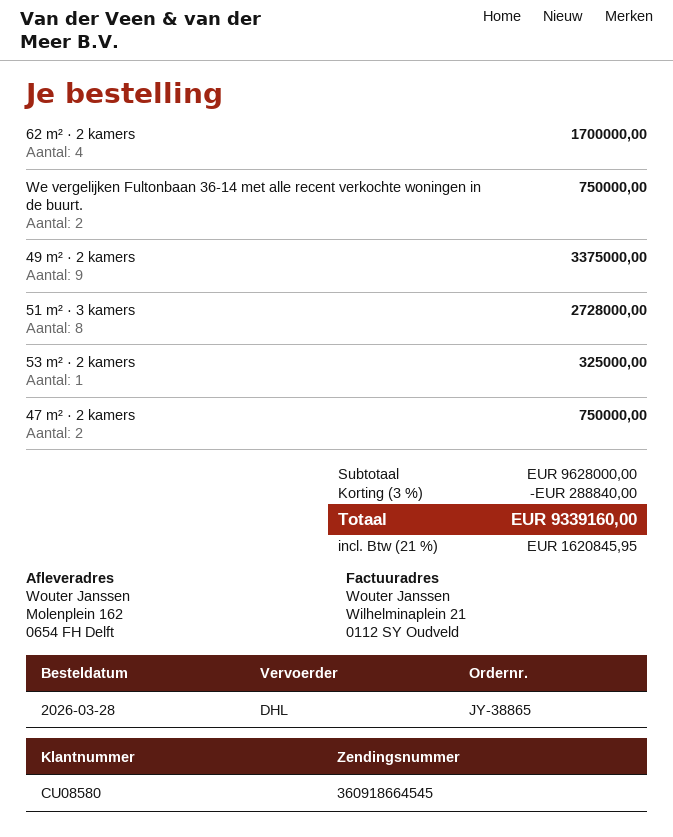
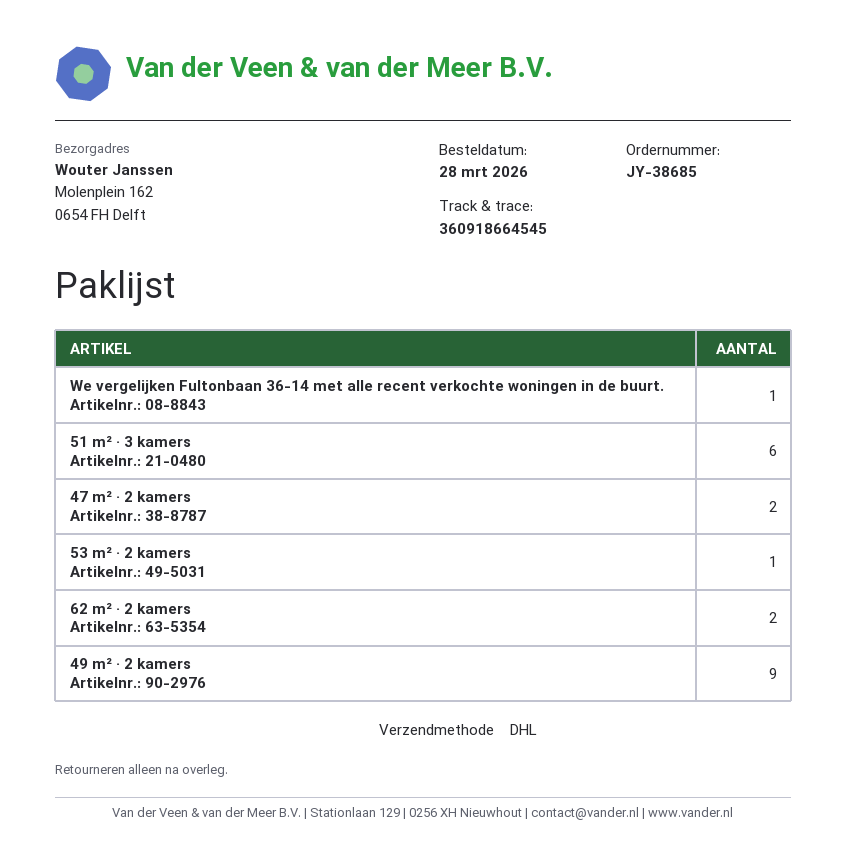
order number: JY-38865 -> JY-38685
62 m² · 2 kamers: 4 -> 2
We vergelijken Fultonbaan 36-14 met alle recent verkochte woningen in de buurt.: 2 -> 1
51 m² · 3 kamers: 8 -> 6

